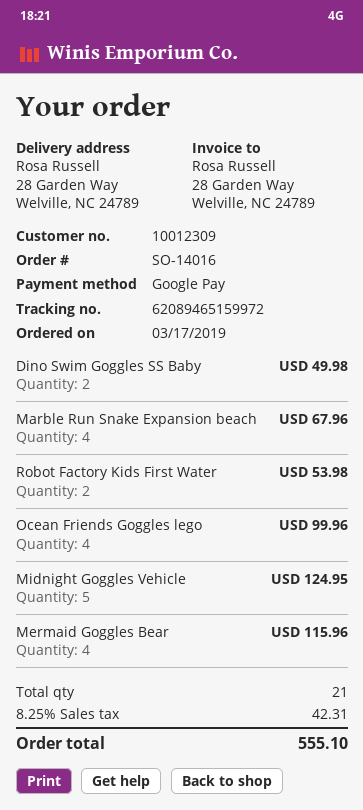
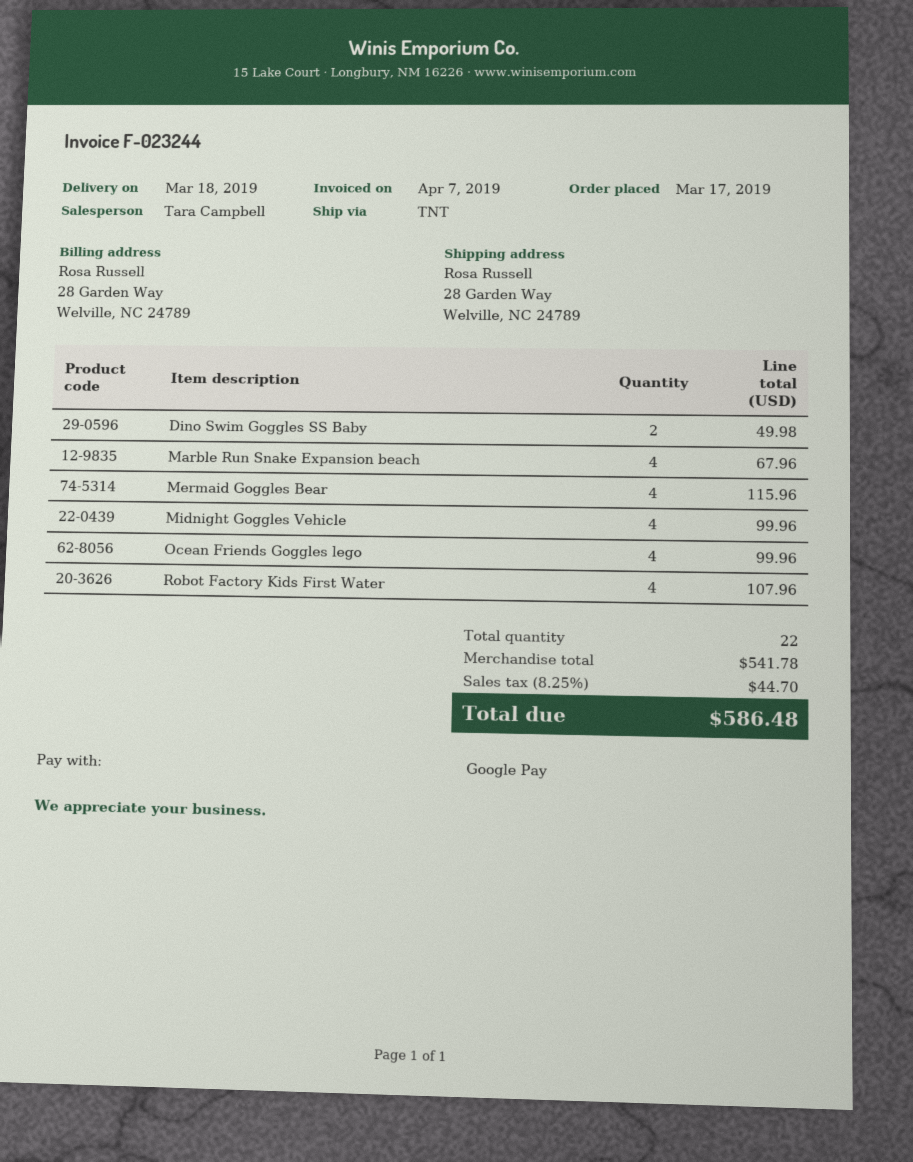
Robot Factory Kids First Water: 2 for 53.98 -> 4 for 107.96
Midnight Goggles Vehicle: 5 for 124.95 -> 4 for 99.96
total quantity: 21 -> 22
tax: 8.25% = 42.31 -> 8.25% = 44.70
total: 555.10 -> 586.48

